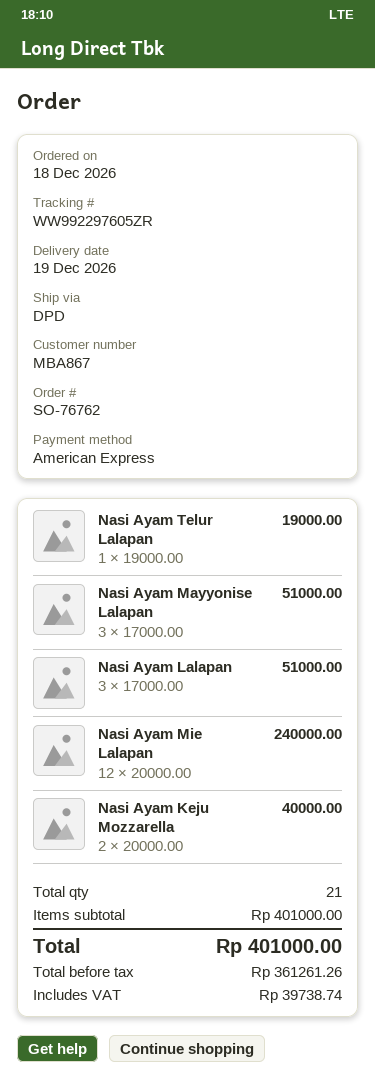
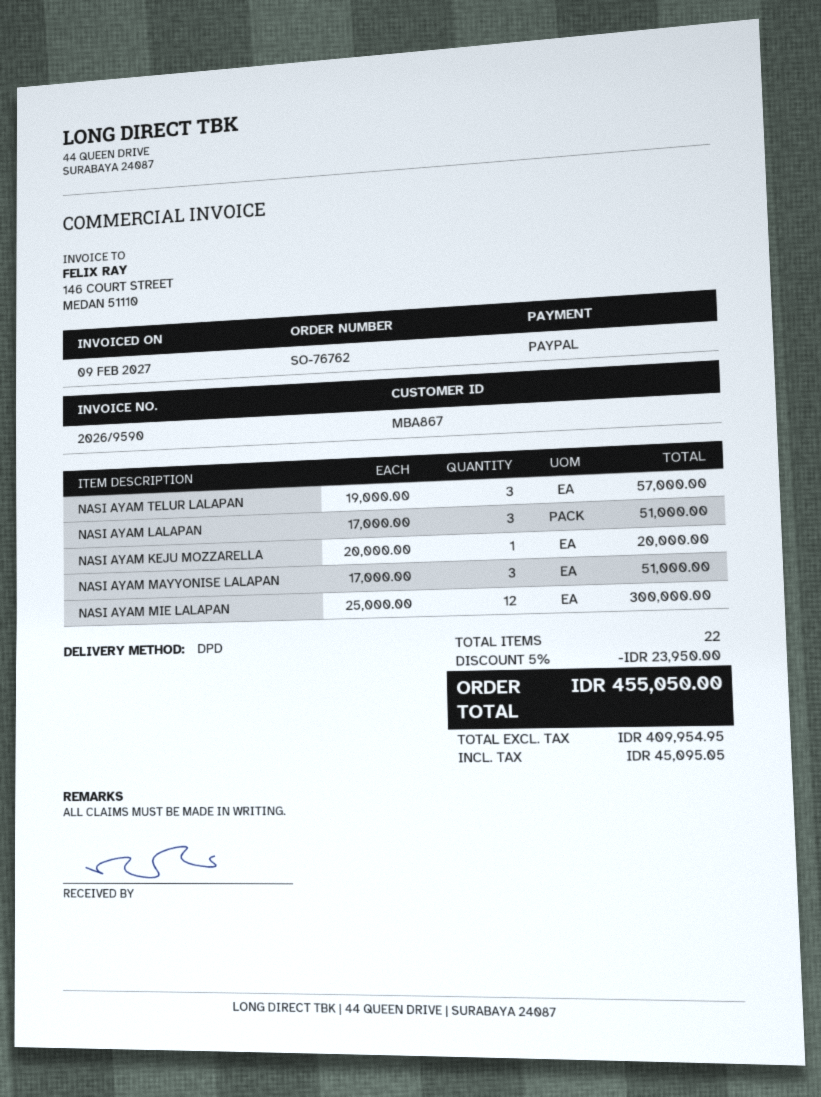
payment method: American Express -> PayPal
Nasi Ayam Telur Lalapan: 1 x 19000.00 = 19000.00 -> 3 x 19000.00 = 57000.00
Nasi Ayam Mie Lalapan: 12 x 20000.00 = 240000.00 -> 12 x 25000.00 = 300000.00
Nasi Ayam Keju Mozzarella: 2 x 20000.00 = 40000.00 -> 1 x 20000.00 = 20000.00
total quantity: 21 -> 22
discount: none -> 5% = 23950.00
net: 361261.26 -> 409954.95
tax: 39738.74 -> 45095.05
total: 401000.00 -> 455050.00

